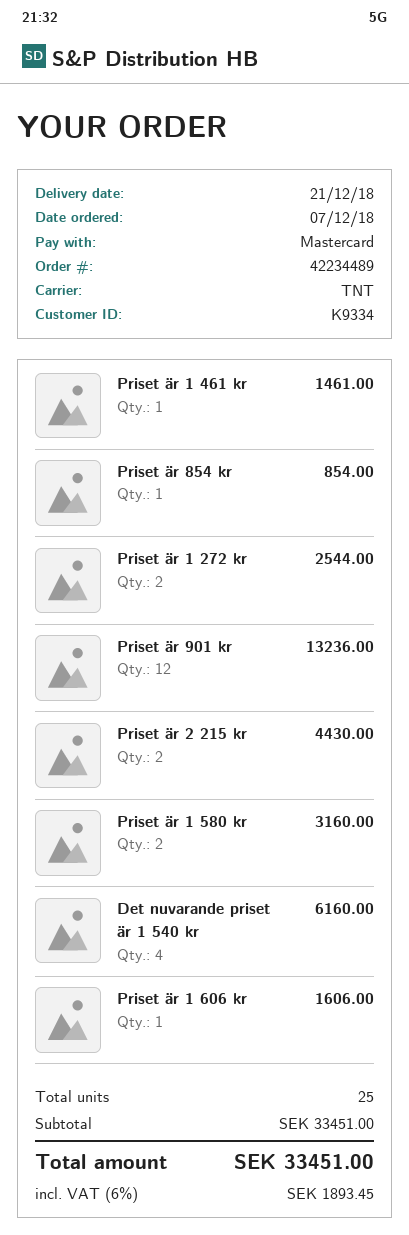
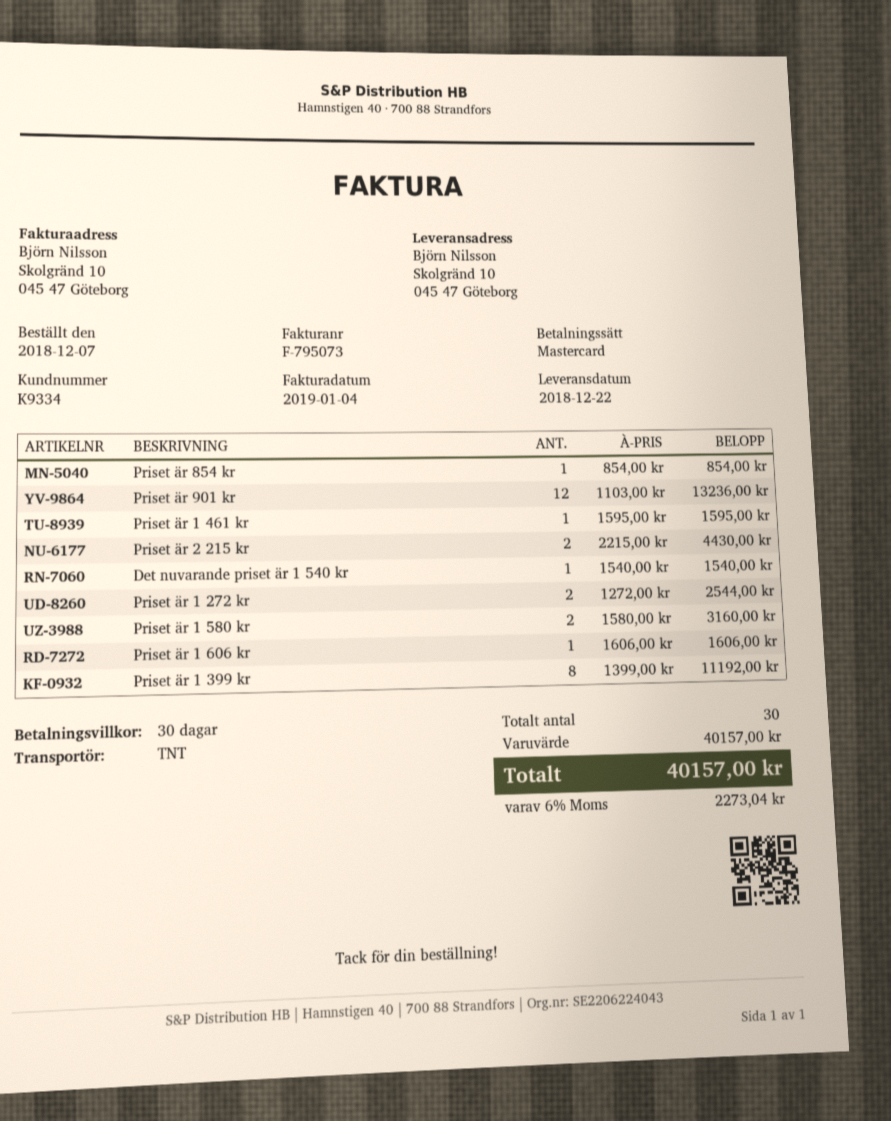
delivery date: 2018-12-21 -> 2018-12-22
Priset är 1 461 kr: 1 for 1461.00 -> 1 for 1595.00
Det nuvarande priset är 1 540 kr: 4 for 6160.00 -> 1 for 1540.00
Priset är 1 399 kr: none -> 8 for 11192.00
total quantity: 25 -> 30
subtotal: 33451.00 -> 40157.00
tax: 6% = 1893.45 -> 6% = 2273.04
total: 33451.00 -> 40157.00

